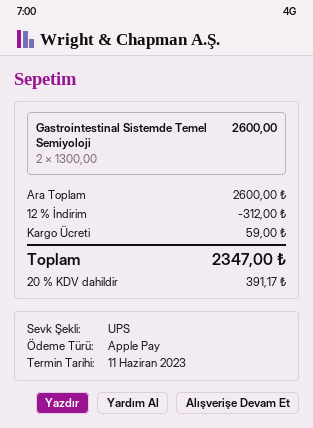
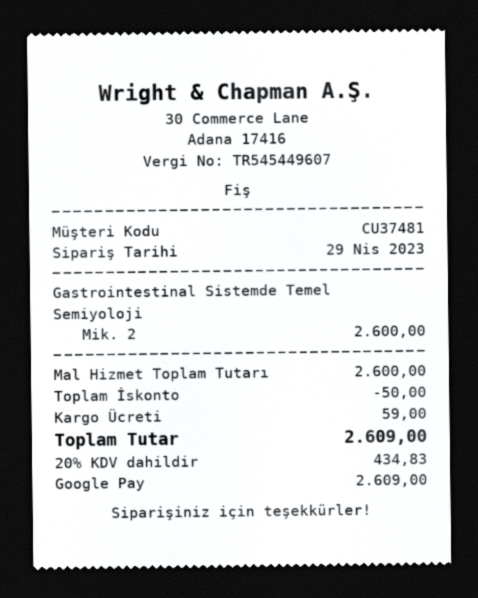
payment method: Apple Pay -> Google Pay
discount: 312.00 -> 50.00
tax: 20% = 391.17 -> 20% = 434.83
total: 2347.00 -> 2609.00

